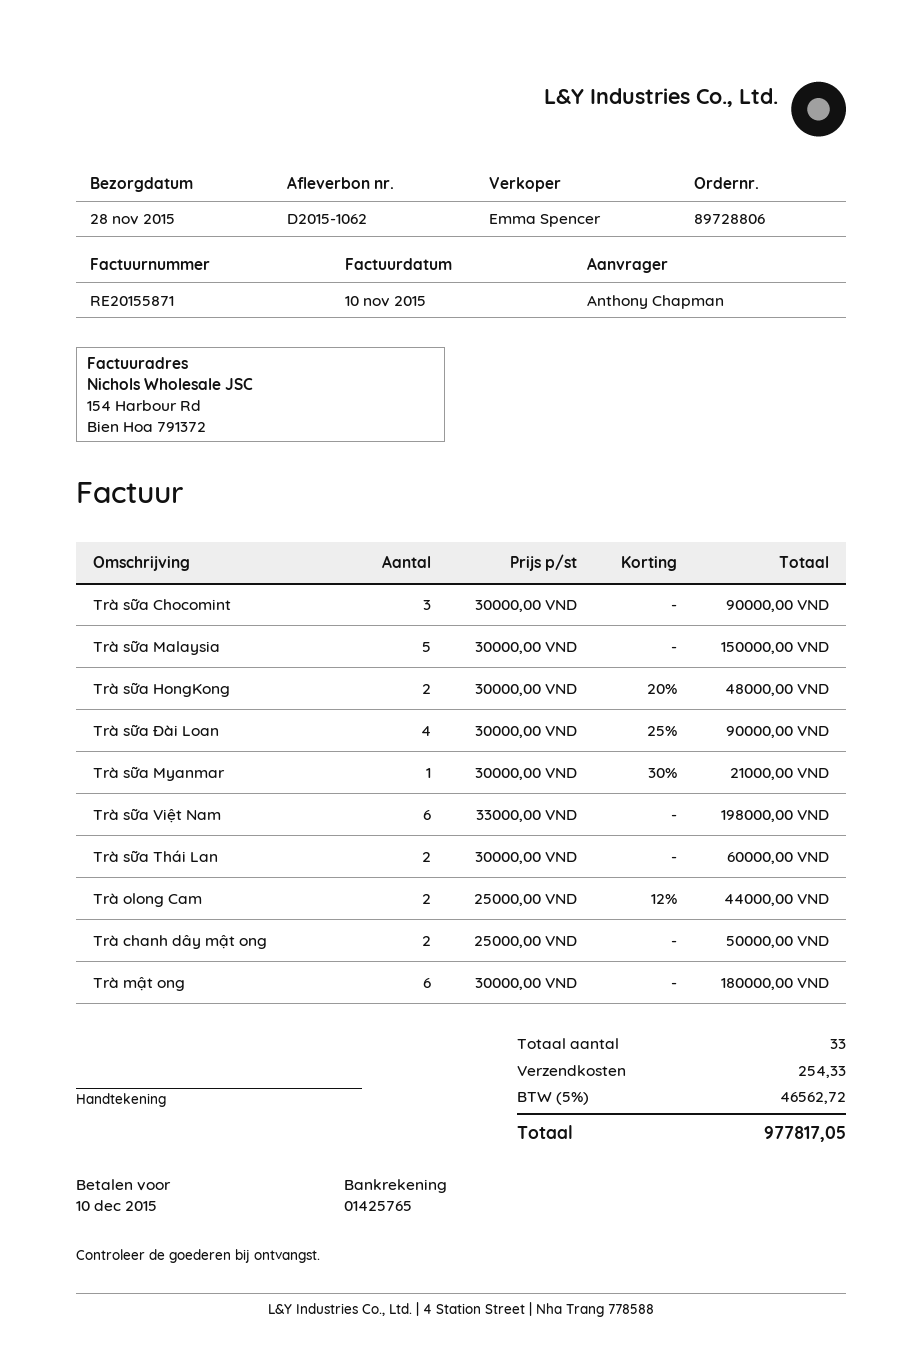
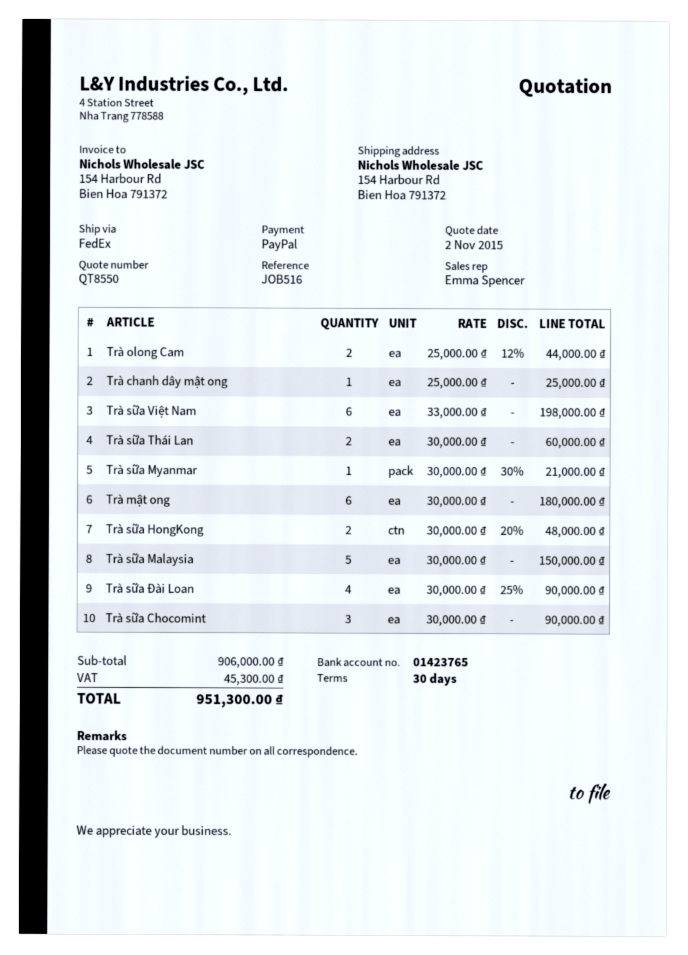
bank account: 01425765 -> 01423765
Trà chanh dây mật ong: 2 x 25000.00 = 50000.00 -> 1 x 25000.00 = 25000.00
shipping: 254.33 -> none
tax: 46562.72 -> 45300.00
total: 977817.05 -> 951300.00

